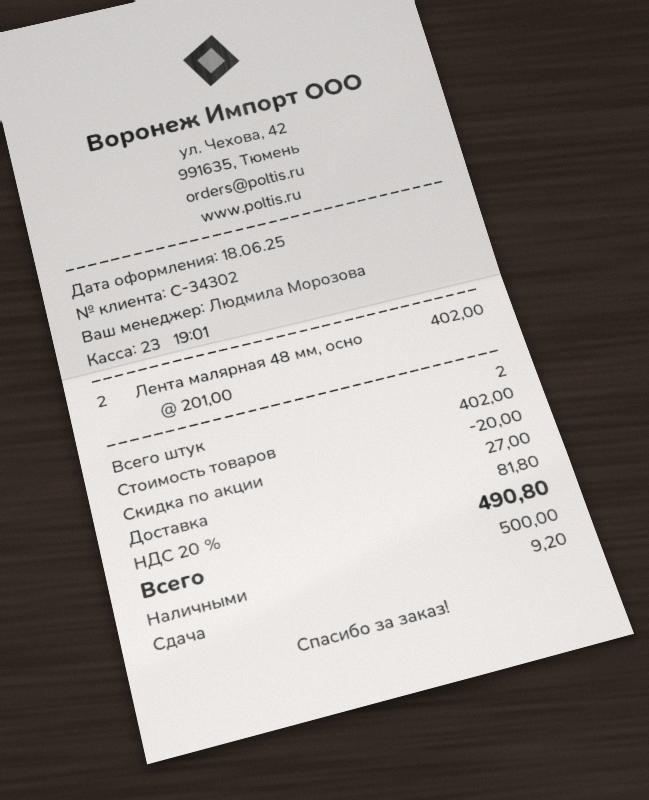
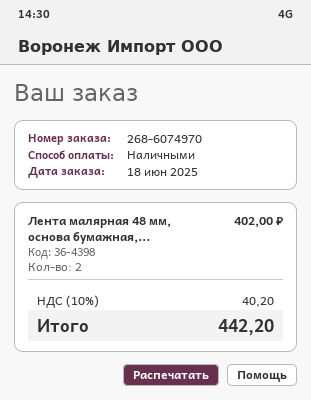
discount: 20.00 -> none
shipping: 27.00 -> none
tax: 20% = 81.80 -> 10% = 40.20
total: 490.80 -> 442.20

